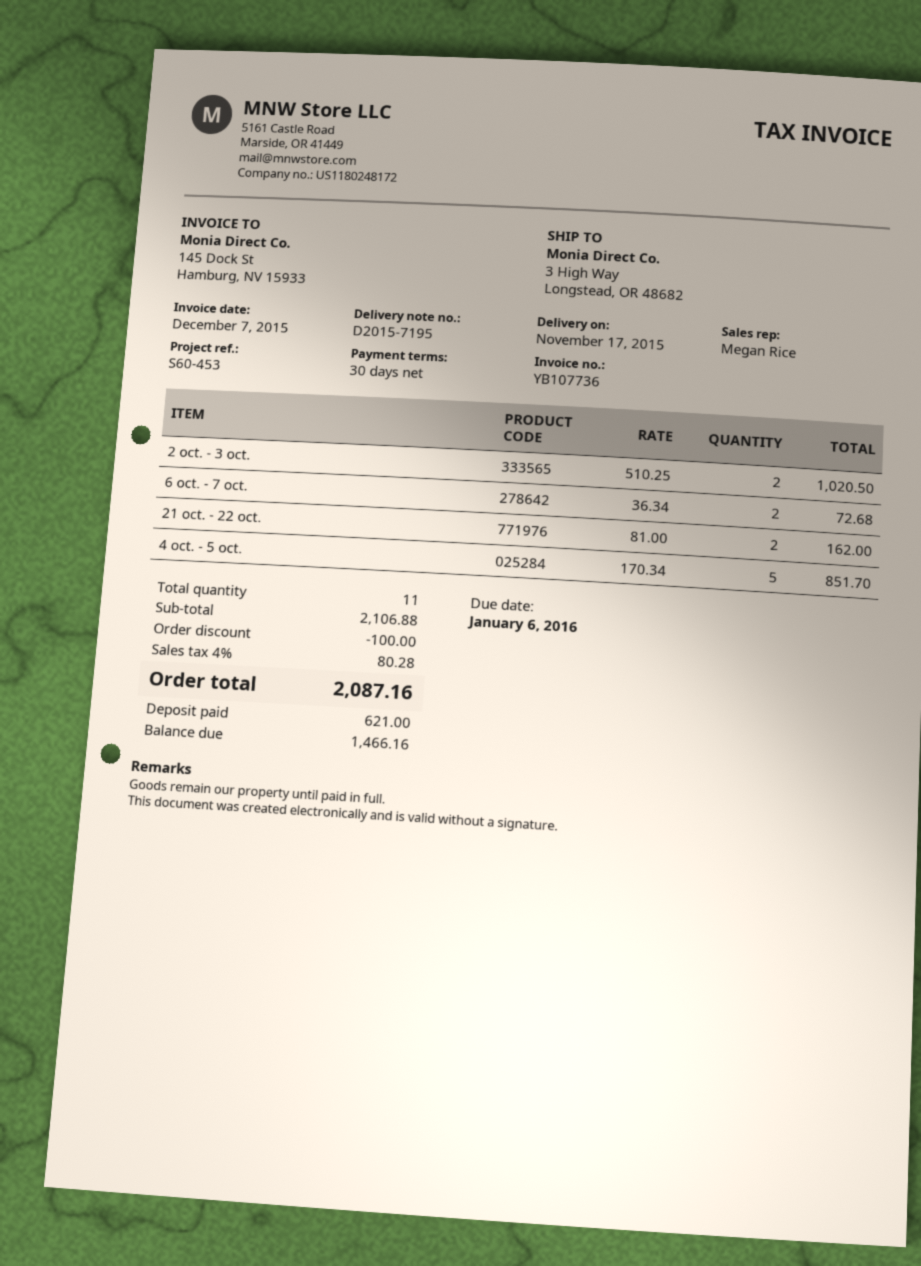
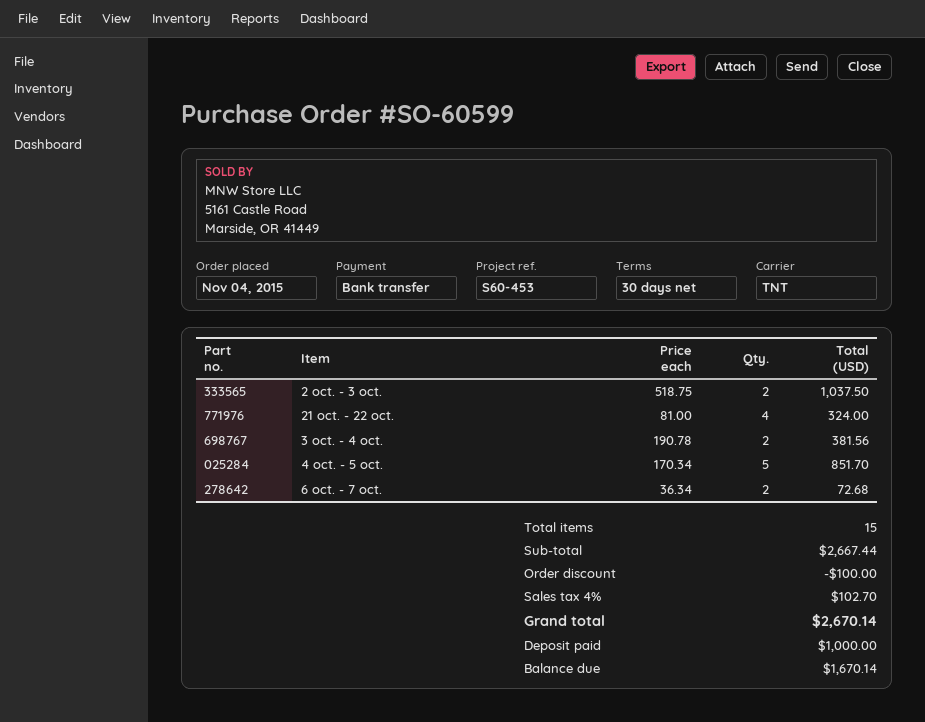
2 oct. - 3 oct.: 2 x 510.25 = 1020.50 -> 2 x 518.75 = 1037.50
21 oct. - 22 oct.: 2 x 81.00 = 162.00 -> 4 x 81.00 = 324.00
3 oct. - 4 oct.: none -> 2 x 190.78 = 381.56
total quantity: 11 -> 15
subtotal: 2106.88 -> 2667.44
tax: 4% = 80.28 -> 4% = 102.70
total: 2087.16 -> 2670.14
deposit: 621.00 -> 1000.00
balance: 1466.16 -> 1670.14

